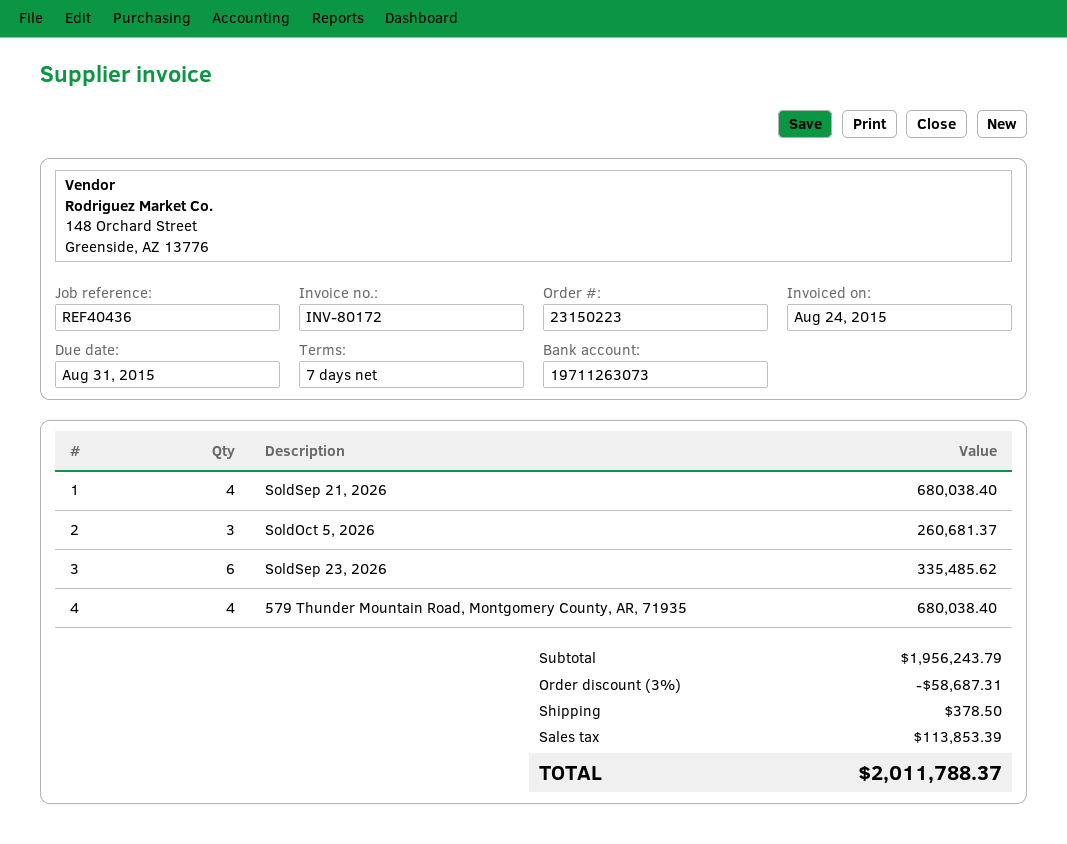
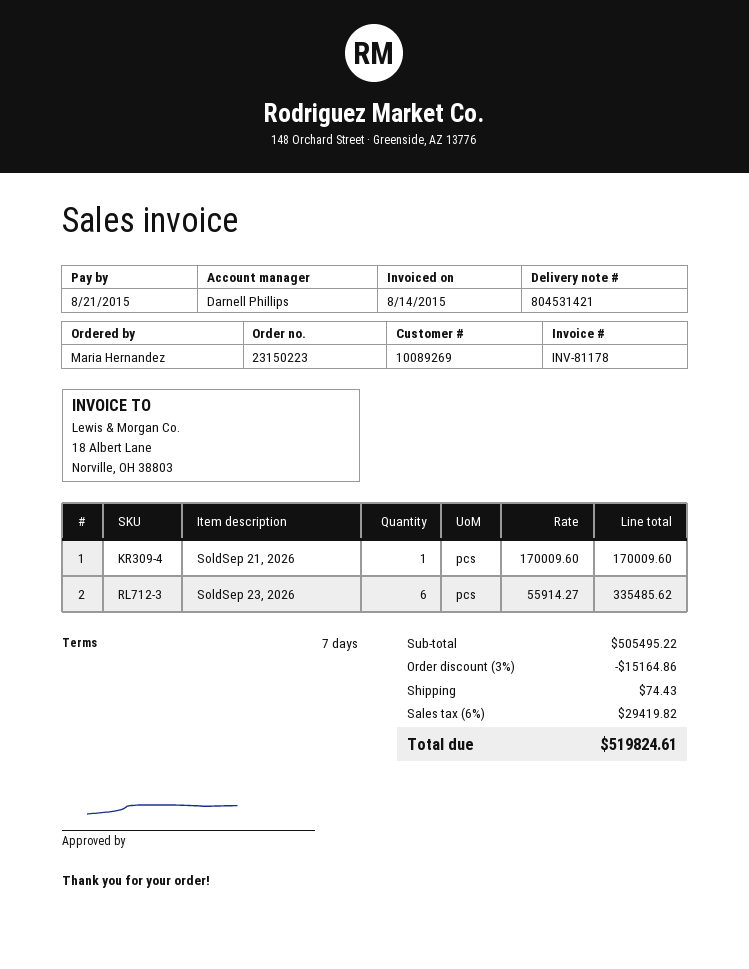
invoice number: INV-80172 -> INV-81178
invoice date: 2015-08-24 -> 2015-08-14
due date: 2015-08-31 -> 2015-08-21
SoldSep 21, 2026: 4 for 680038.40 -> 1 for 170009.60
SoldOct 5, 2026: 3 for 260681.37 -> none
579 Thunder Mountain Road, Montgomery County, AR, 71935: 4 for 680038.40 -> none
subtotal: 1956243.79 -> 505495.22
discount: 3% = 58687.31 -> 3% = 15164.86
shipping: 378.50 -> 74.43
tax: 113853.39 -> 29419.82
total: 2011788.37 -> 519824.61

